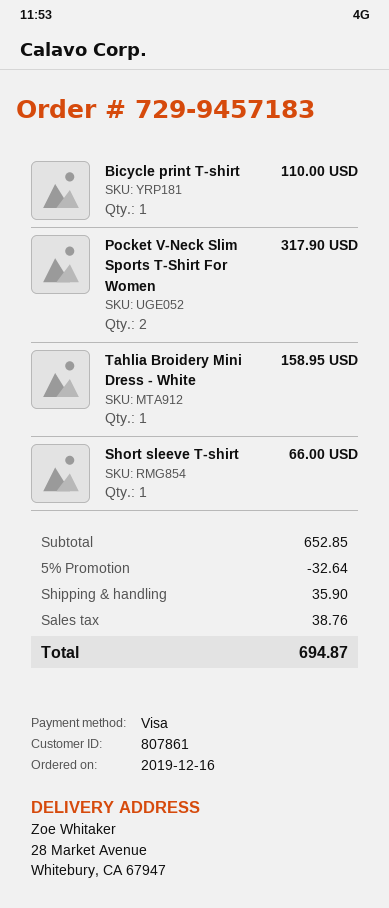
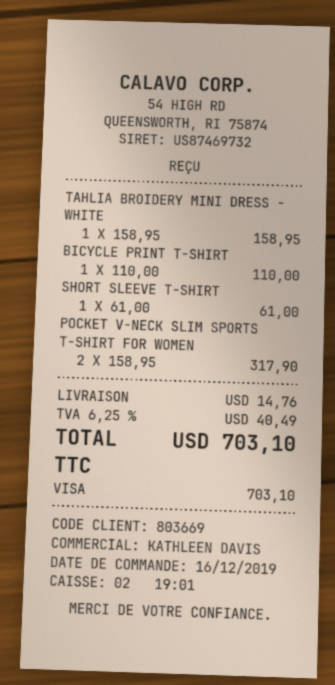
customer number: 807861 -> 803669
Short sleeve T-shirt: 1 for 66.00 -> 1 for 61.00
discount: 5% = 32.64 -> none
shipping: 35.90 -> 14.76
tax: 38.76 -> 40.49
total: 694.87 -> 703.10

